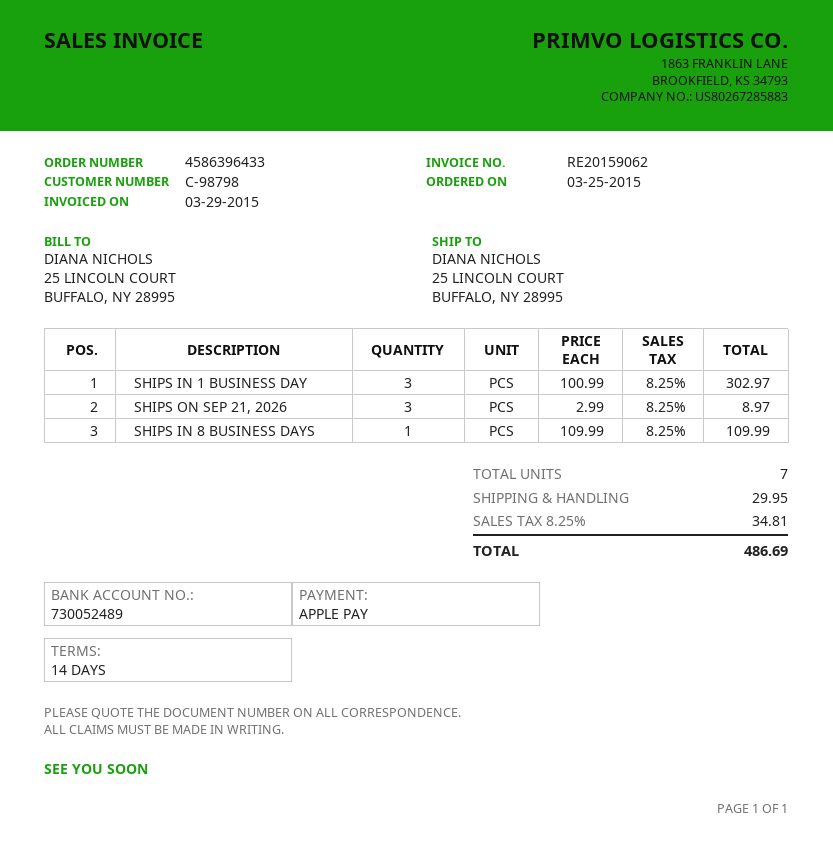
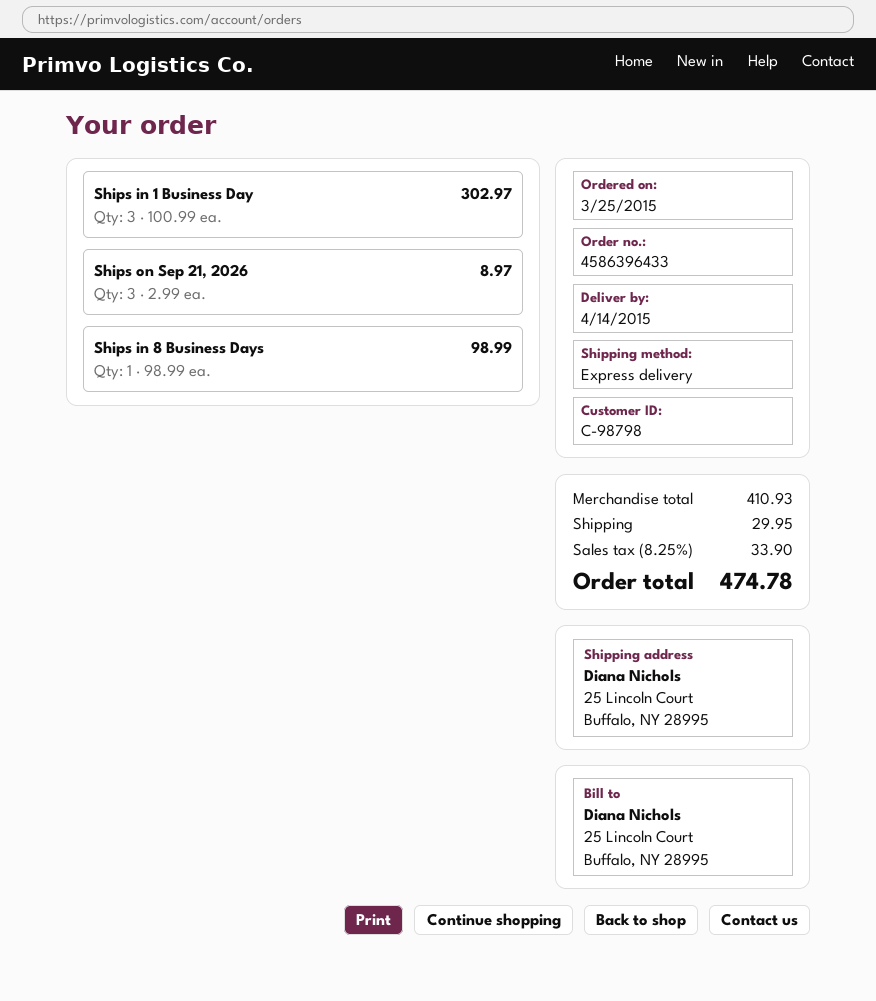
SHIPS IN 8 BUSINESS DAYS: 1 x 109.99 = 109.99 -> 1 x 98.99 = 98.99
tax: 8.25% = 34.81 -> 8.25% = 33.90
total: 486.69 -> 474.78

